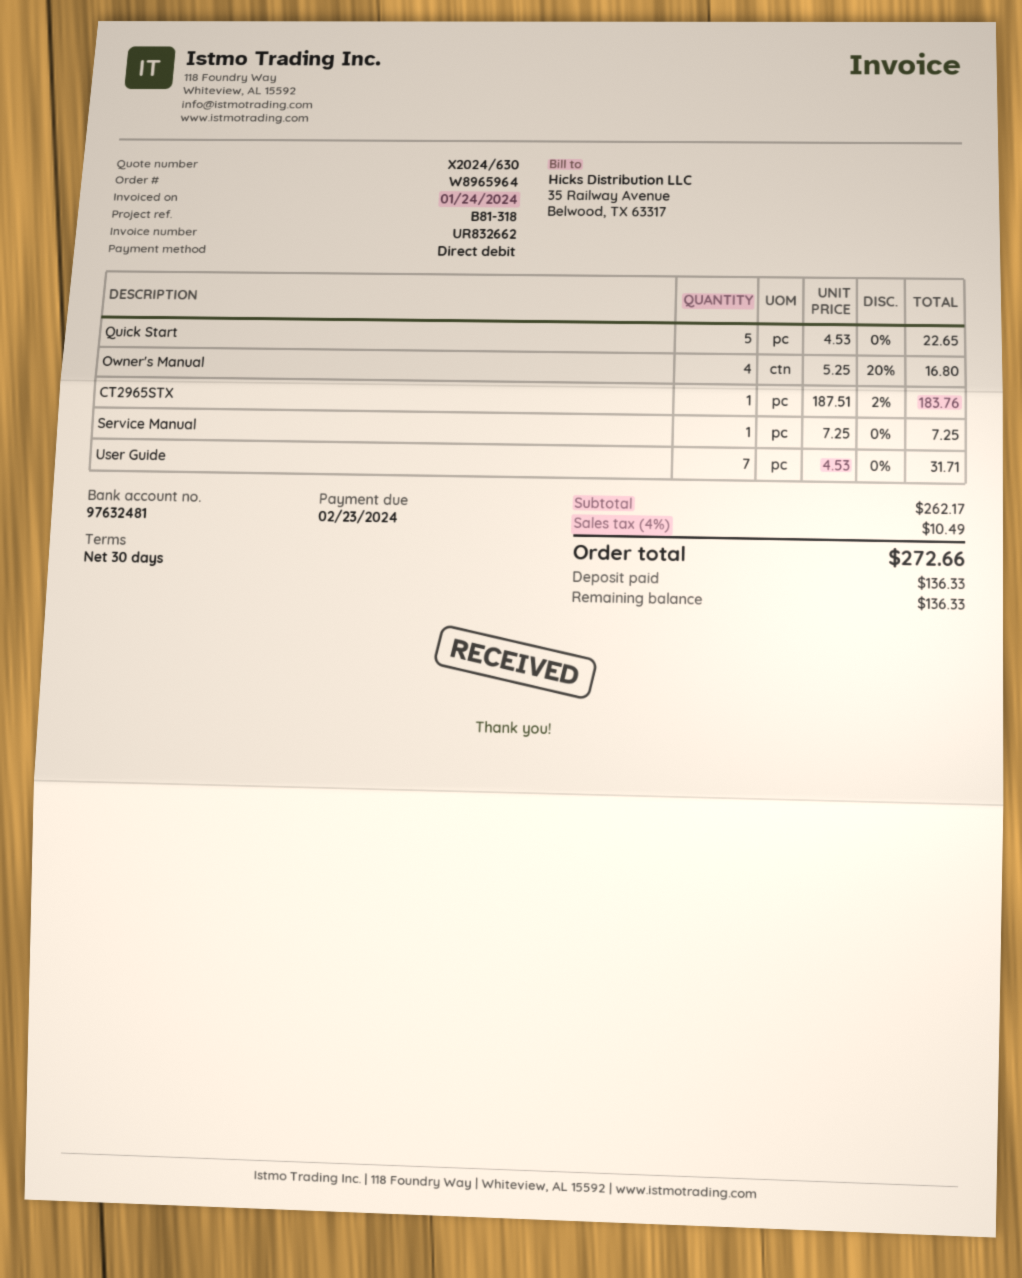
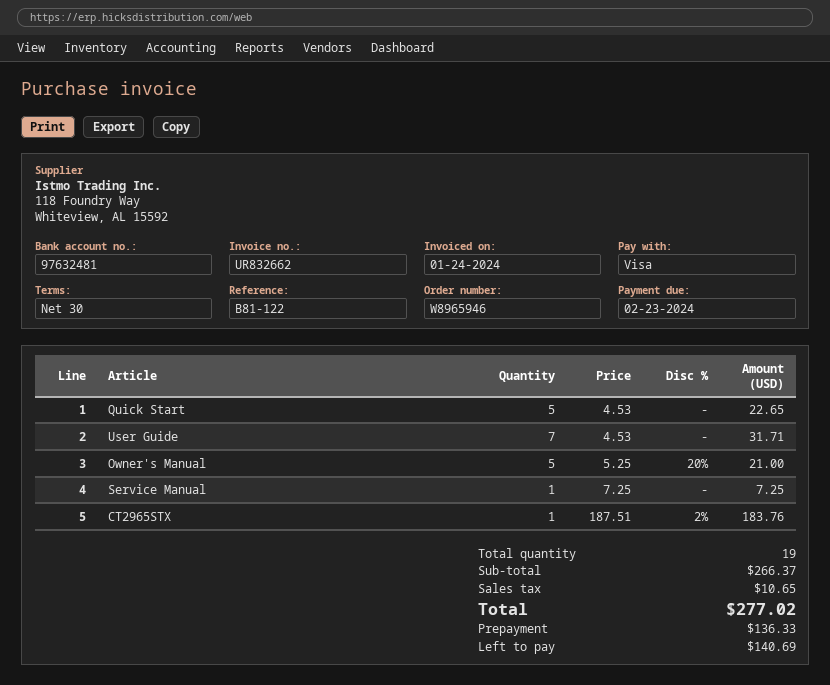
order number: W8965964 -> W8965946
reference: B81-318 -> B81-122
payment method: direct debit -> Visa
Owner's Manual: 4 x 5.25 - 20% = 16.80 -> 5 x 5.25 - 20% = 21.00
subtotal: 262.17 -> 266.37
tax: 10.49 -> 10.65
total: 272.66 -> 277.02
balance: 136.33 -> 140.69

